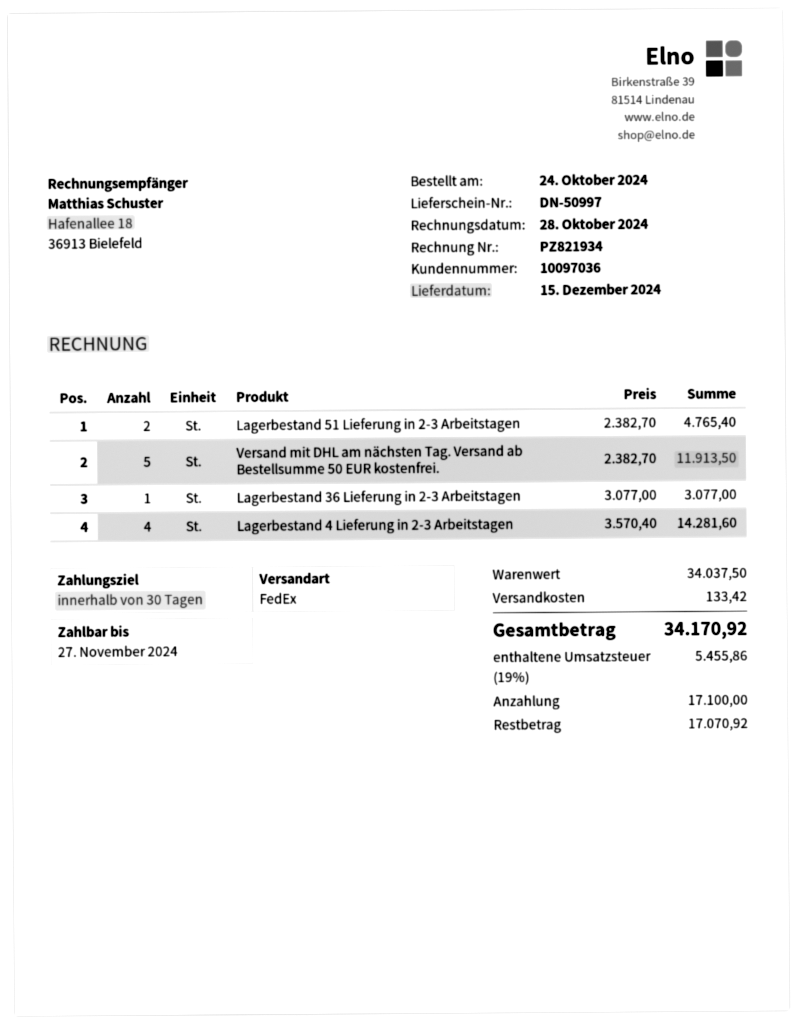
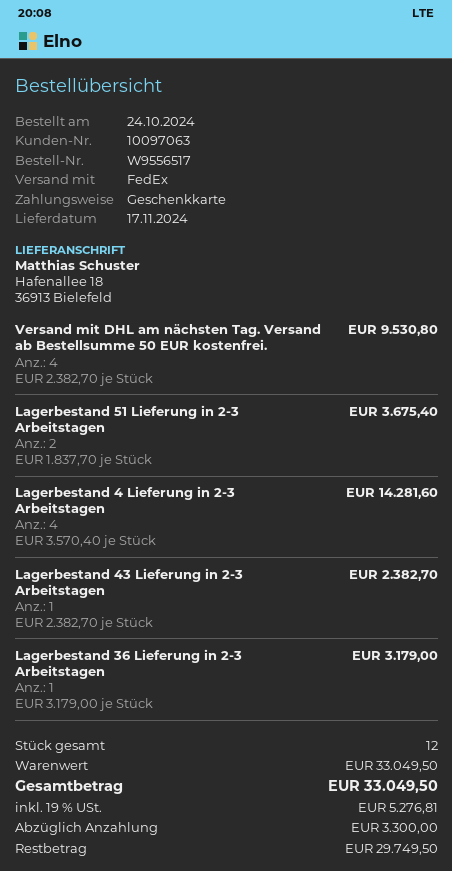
delivery date: 2024-12-15 -> 2024-11-17
customer number: 10097036 -> 10097063
Lagerbestand 51 Lieferung in 2-3 Arbeitstagen: 2 x 2382.70 = 4765.40 -> 2 x 1837.70 = 3675.40
Versand mit DHL am nächsten Tag. Versand ab Bestellsumme 50 EUR kostenfrei.: 5 x 2382.70 = 11913.50 -> 4 x 2382.70 = 9530.80
Lagerbestand 36 Lieferung in 2-3 Arbeitstagen: 1 x 3077.00 = 3077.00 -> 1 x 3179.00 = 3179.00
Lagerbestand 43 Lieferung in 2-3 Arbeitstagen: none -> 1 x 2382.70 = 2382.70
subtotal: 34037.50 -> 33049.50
shipping: 133.42 -> none
tax: 19% = 5455.86 -> 19% = 5276.81
total: 34170.92 -> 33049.50
deposit: 17100.00 -> 3300.00
balance: 17070.92 -> 29749.50

